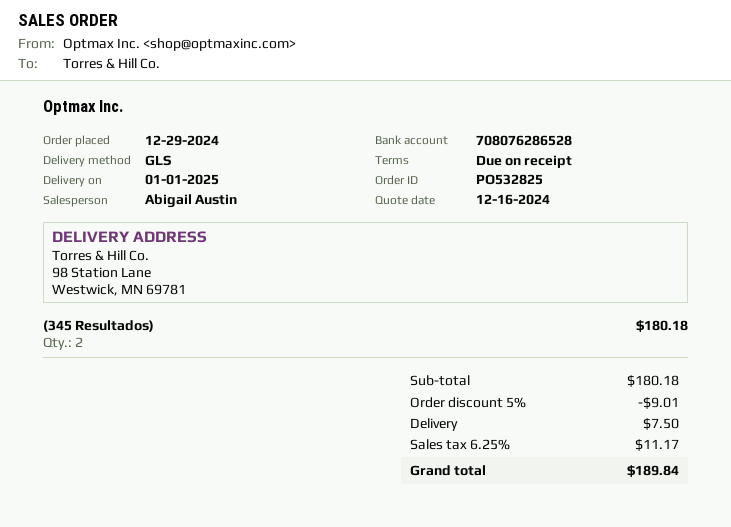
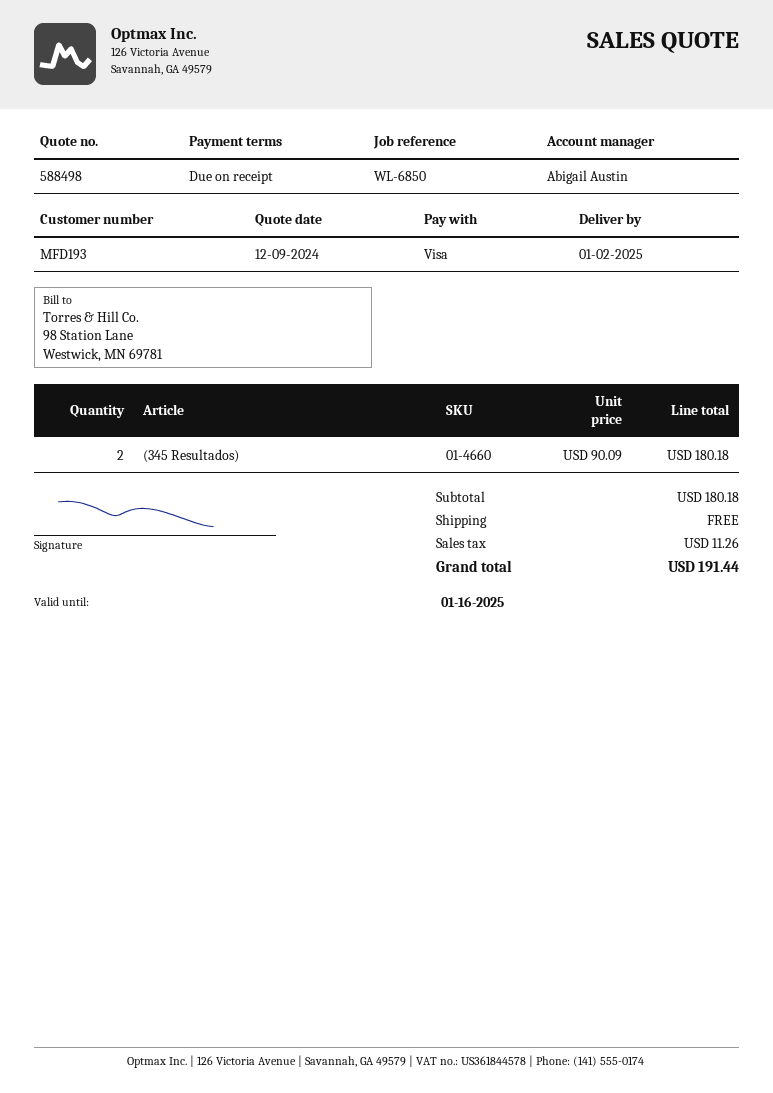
quote date: 2024-12-16 -> 2024-12-09
delivery date: 2025-01-01 -> 2025-01-02
discount: 5% = 9.01 -> none
shipping: 7.50 -> 0.00
tax: 11.17 -> 11.26
total: 189.84 -> 191.44

